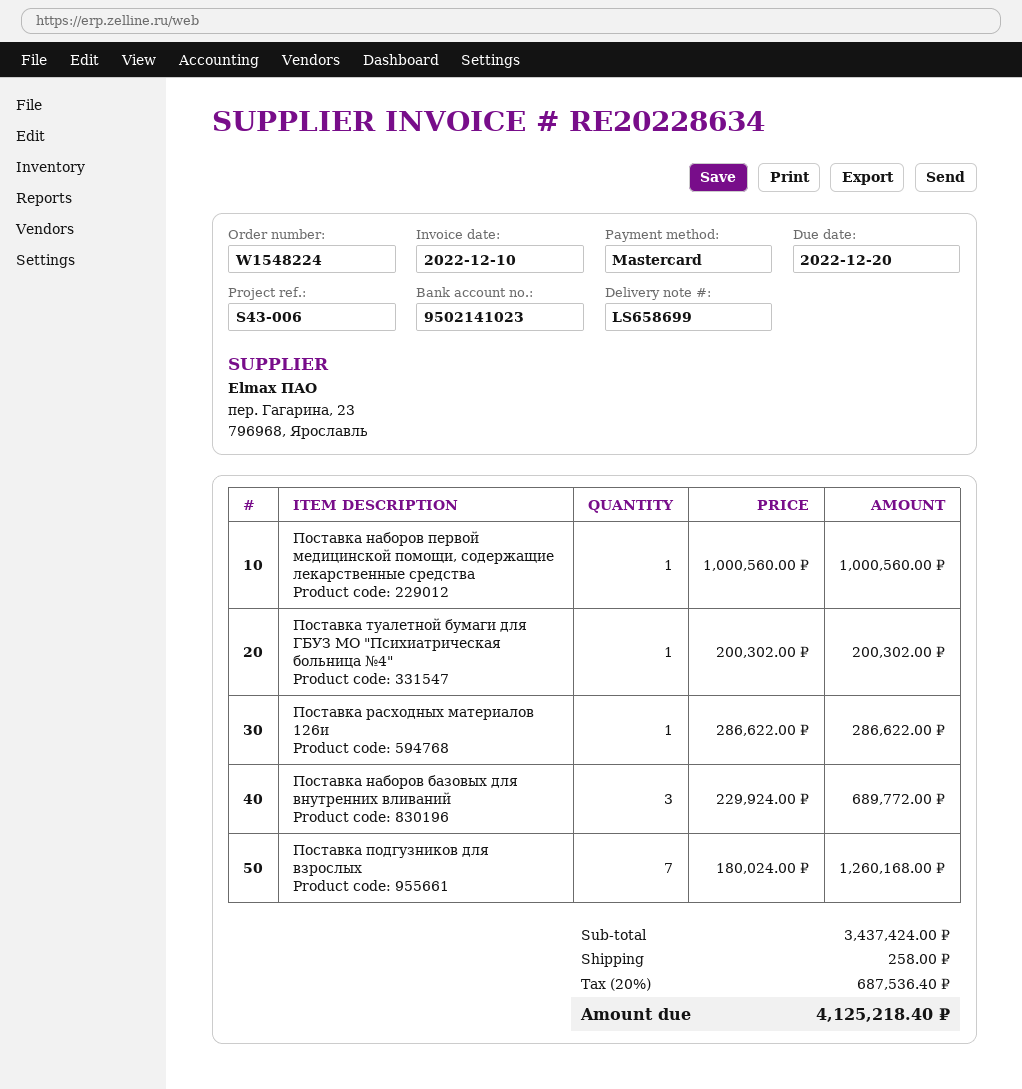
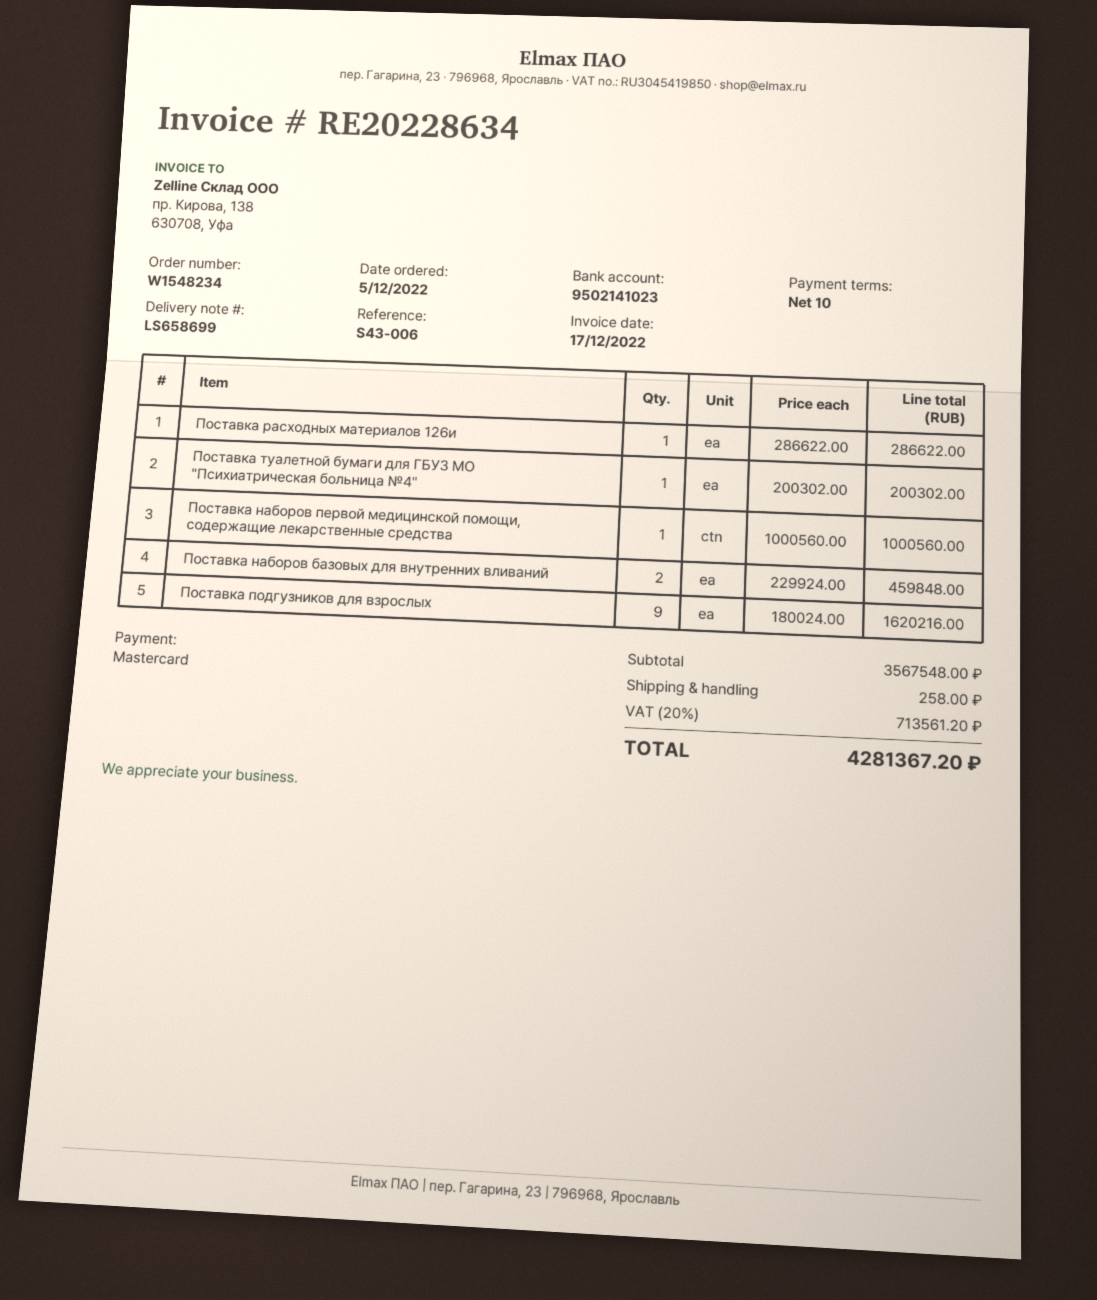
order number: W1548224 -> W1548234
invoice date: 2022-12-10 -> 2022-12-17
Поставка наборов базовых для внутренних вливаний: 3 x 229924.00 = 689772.00 -> 2 x 229924.00 = 459848.00
Поставка подгузников для взрослых: 7 x 180024.00 = 1260168.00 -> 9 x 180024.00 = 1620216.00
subtotal: 3437424.00 -> 3567548.00
tax: 20% = 687536.40 -> 20% = 713561.20
total: 4125218.40 -> 4281367.20

